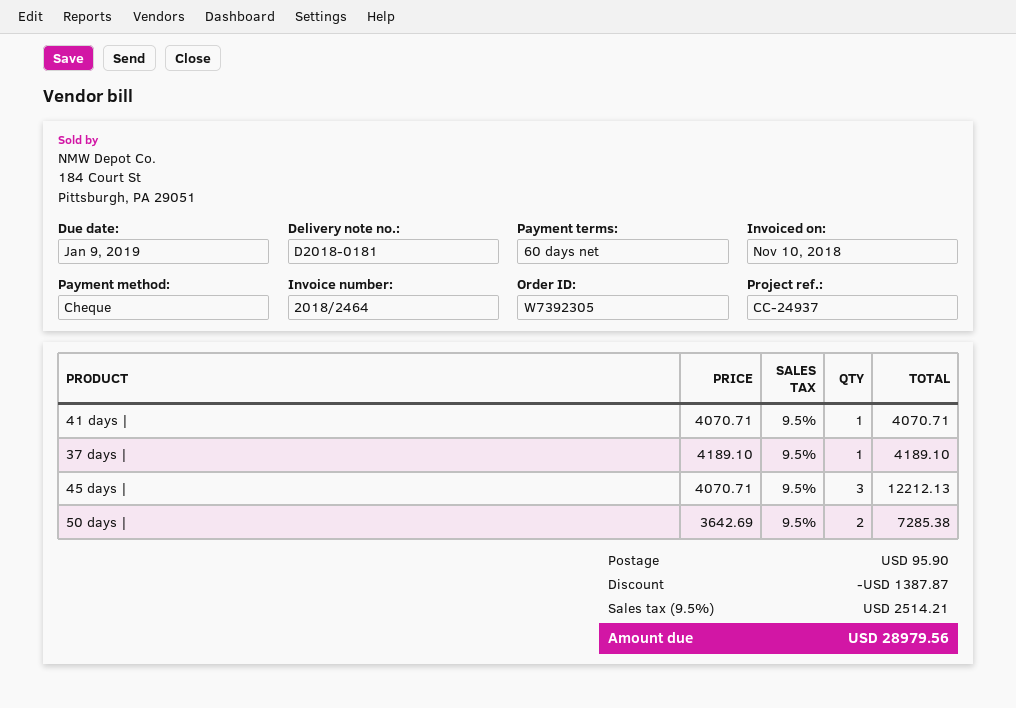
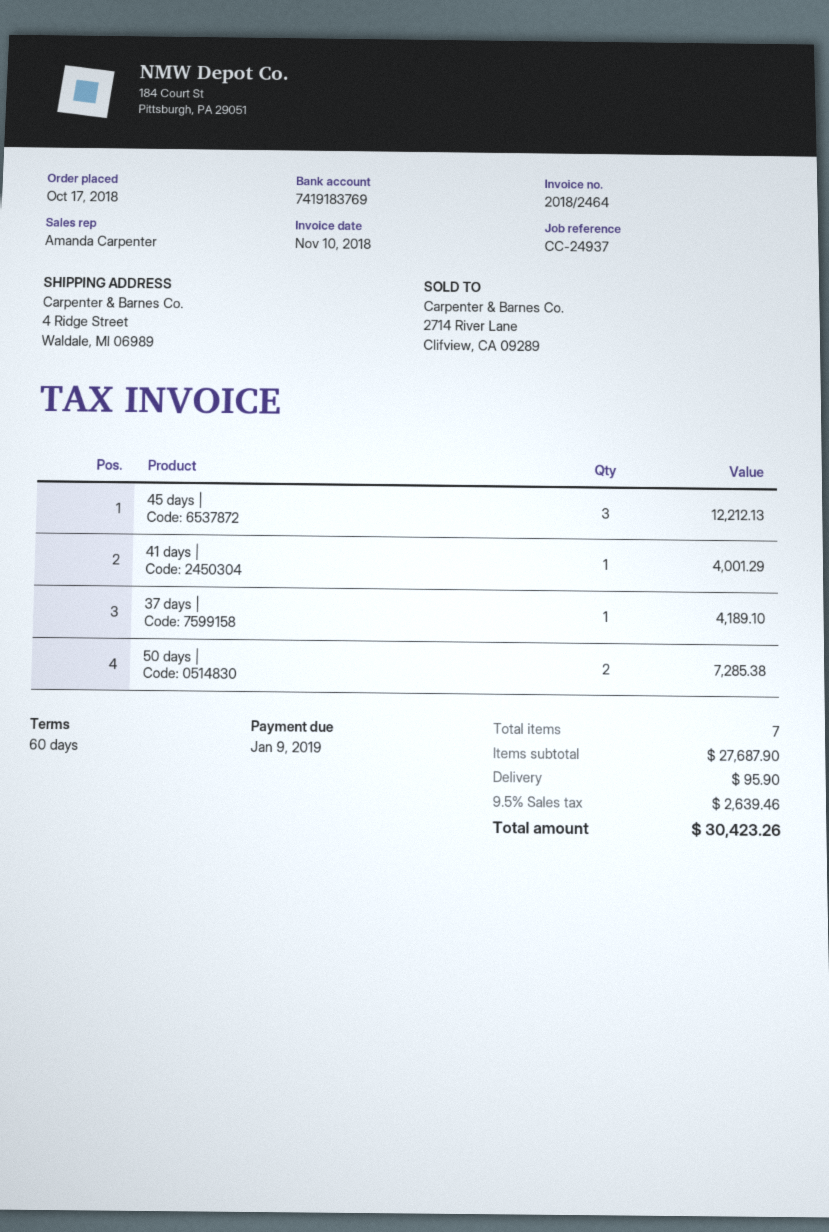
41 days |: 1 for 4070.71 -> 1 for 4001.29
discount: 1387.87 -> none
tax: 9.5% = 2514.21 -> 9.5% = 2639.46
total: 28979.56 -> 30423.26

